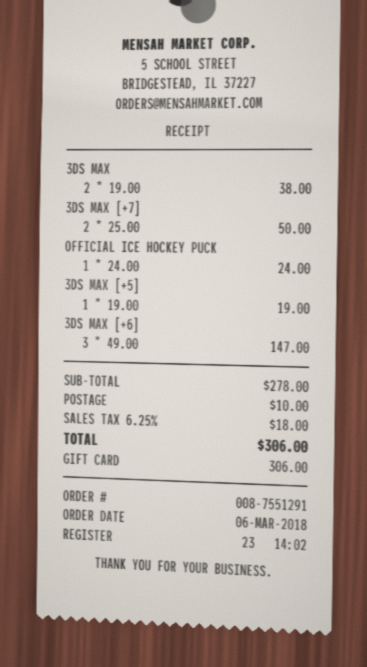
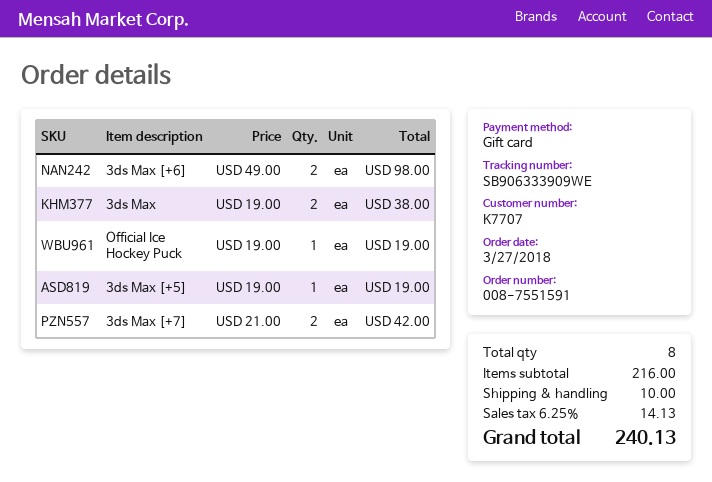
order number: 008-7551291 -> 008-7551591
order date: 2018-03-06 -> 2018-03-27
3DS MAX [+7]: 2 x 25.00 = 50.00 -> 2 x 21.00 = 42.00
OFFICIAL ICE HOCKEY PUCK: 1 x 24.00 = 24.00 -> 1 x 19.00 = 19.00
3DS MAX [+6]: 3 x 49.00 = 147.00 -> 2 x 49.00 = 98.00
subtotal: 278.00 -> 216.00
tax: 6.25% = 18.00 -> 6.25% = 14.13
total: 306.00 -> 240.13

